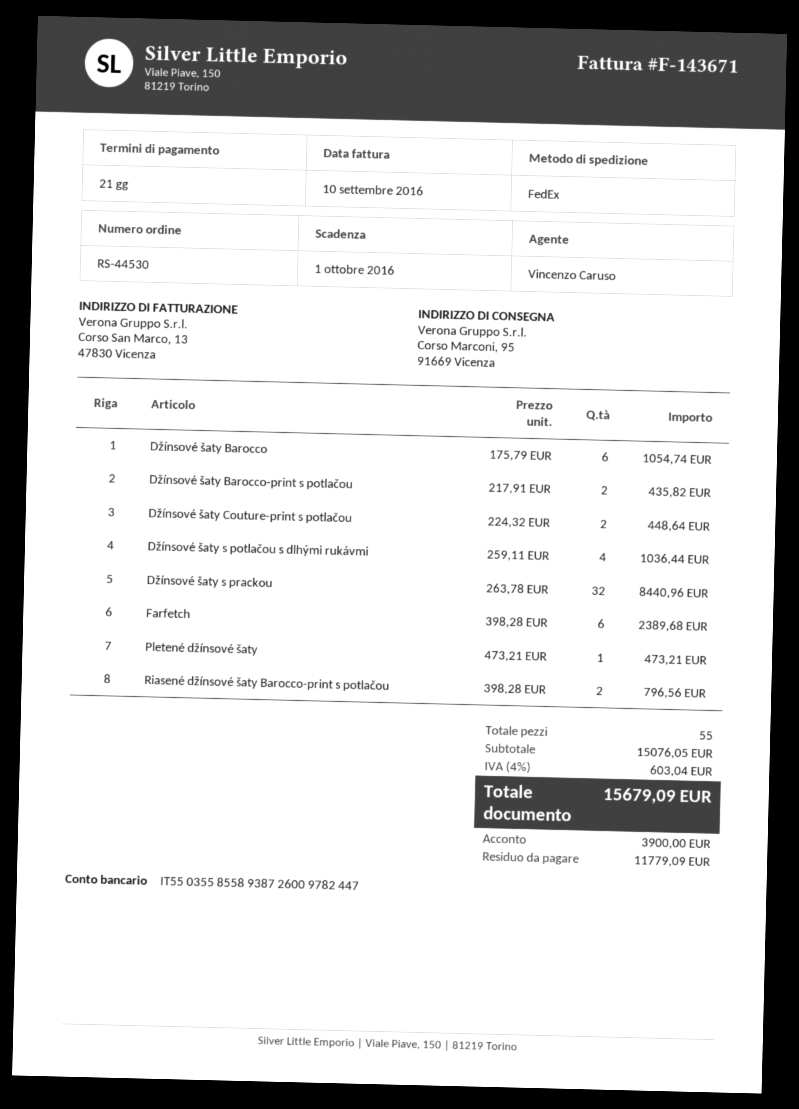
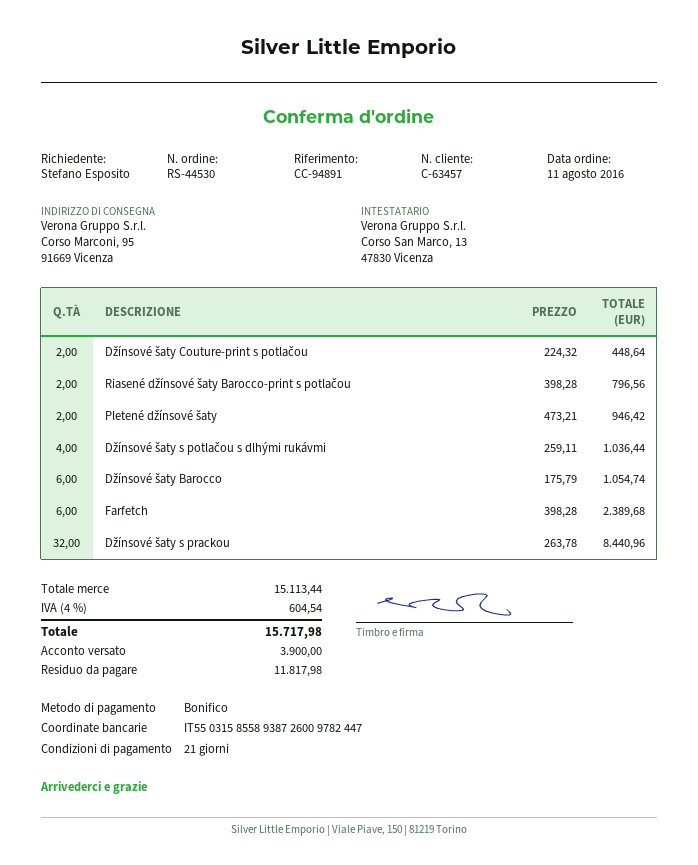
bank account: IT5503558558938726009782447 -> IT5503158558938726009782447
Džínsové šaty Barocco-print s potlačou: 2 x 217.91 = 435.82 -> none
Pletené džínsové šaty: 1 x 473.21 = 473.21 -> 2 x 473.21 = 946.42
subtotal: 15076.05 -> 15113.44
tax: 4% = 603.04 -> 4% = 604.54
total: 15679.09 -> 15717.98
balance: 11779.09 -> 11817.98

